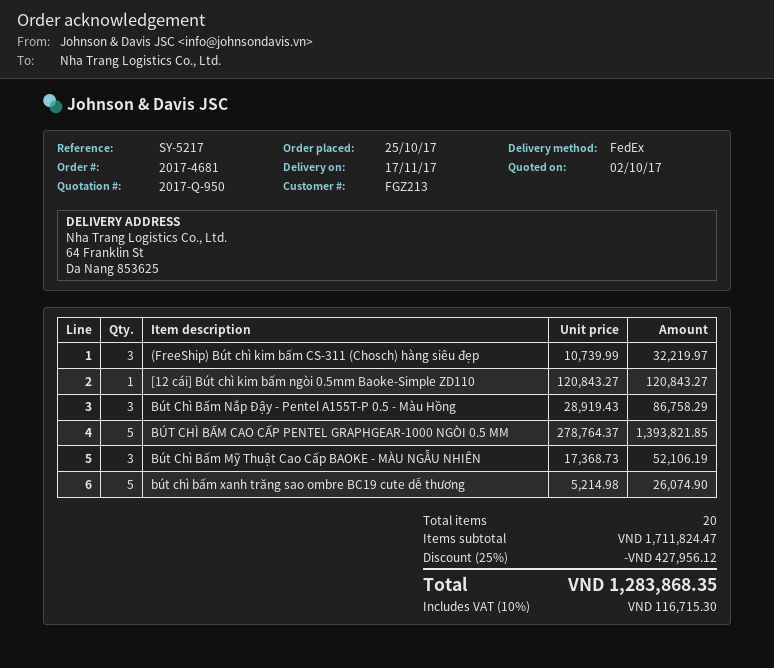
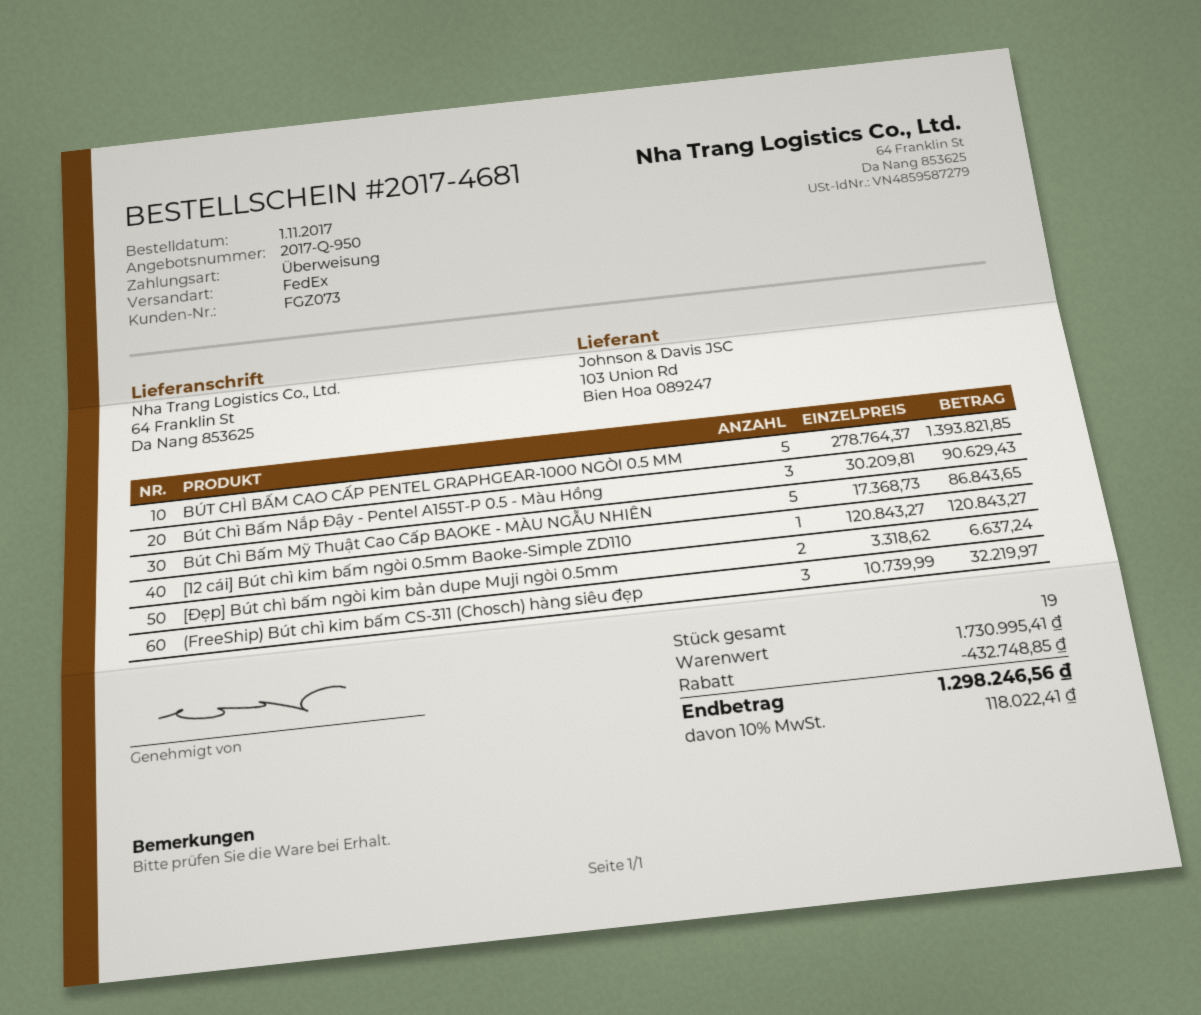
order date: 2017-10-25 -> 2017-11-01
customer number: FGZ213 -> FGZ073
Bút Chì Bấm Nắp Đậy - Pentel A155T-P 0.5 - Màu Hồng: 3 x 28919.43 = 86758.29 -> 3 x 30209.81 = 90629.43
Bút Chì Bấm Mỹ Thuật Cao Cấp BAOKE - MÀU NGẪU NHIÊN: 3 x 17368.73 = 52106.19 -> 5 x 17368.73 = 86843.65
bút chì bấm xanh trăng sao ombre BC19 cute dễ thương: 5 x 5214.98 = 26074.90 -> none
[Đẹp] Bút chì bấm ngòi kim bản dupe Muji ngòi 0.5mm: none -> 2 x 3318.62 = 6637.24
total quantity: 20 -> 19
subtotal: 1711824.47 -> 1730995.41
discount: 427956.12 -> 432748.85
tax: 10% = 116715.30 -> 10% = 118022.41
total: 1283868.35 -> 1298246.56

